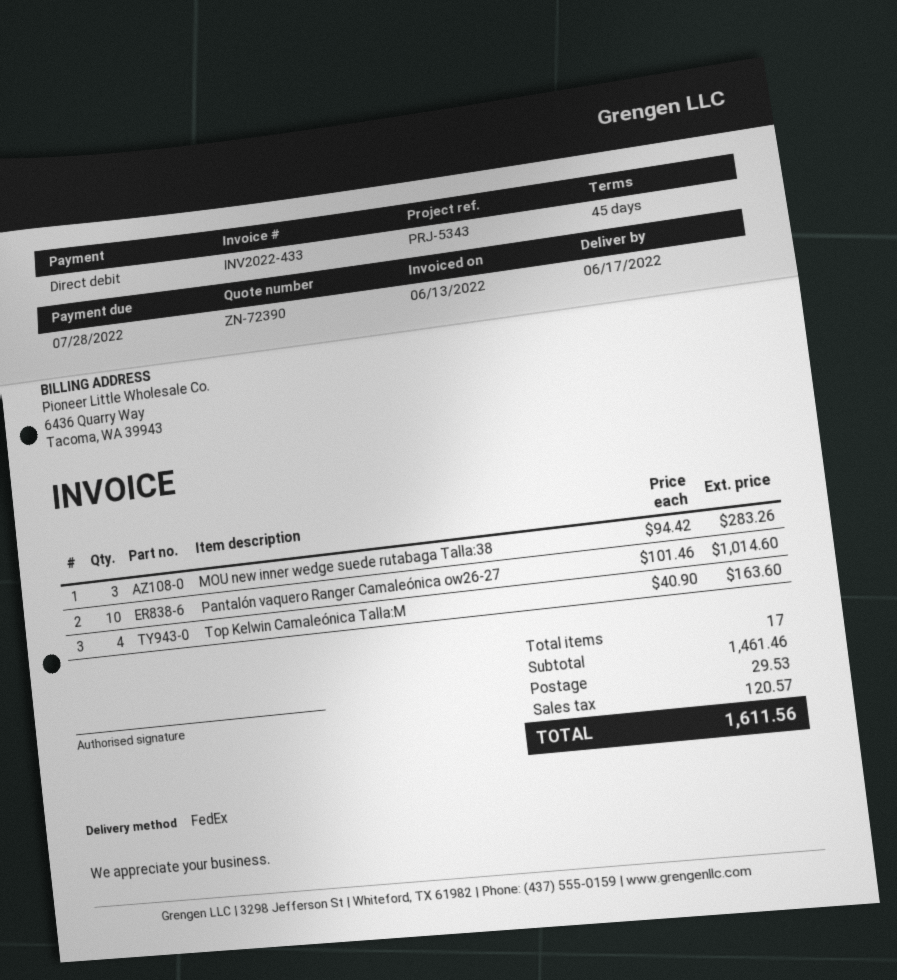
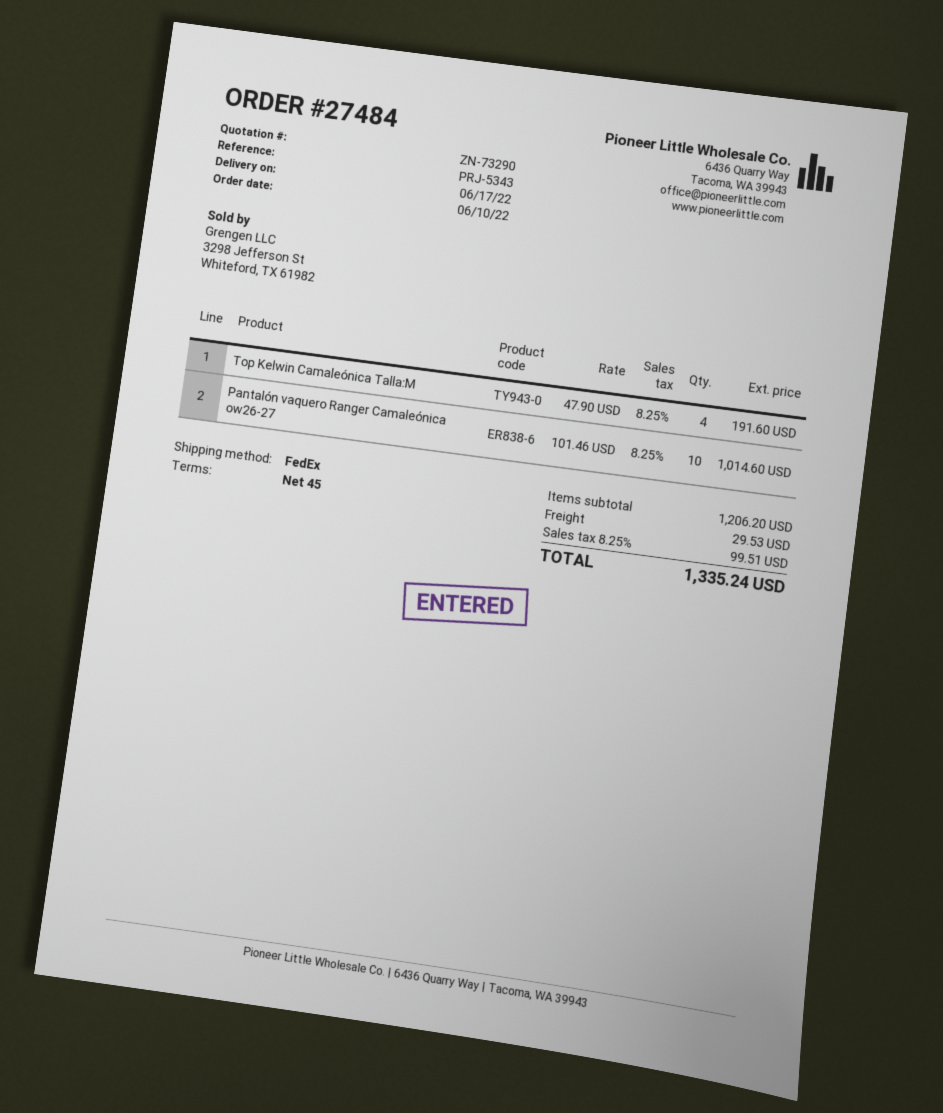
quote number: ZN-72390 -> ZN-73290
MOU new inner wedge suede rutabaga Talla:38: 3 x 94.42 = 283.26 -> none
Top Kelwin Camaleónica Talla:M: 4 x 40.90 = 163.60 -> 4 x 47.90 = 191.60
subtotal: 1461.46 -> 1206.20
tax: 120.57 -> 99.51
total: 1611.56 -> 1335.24

